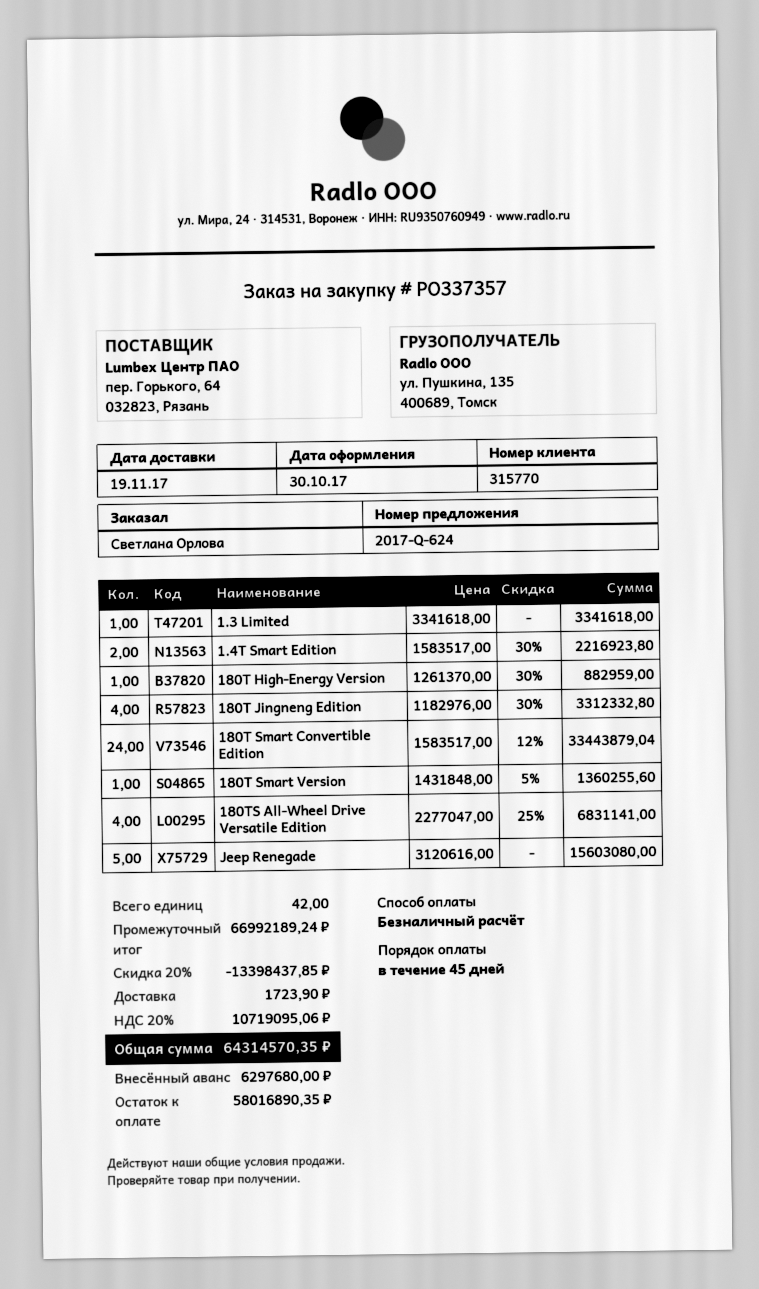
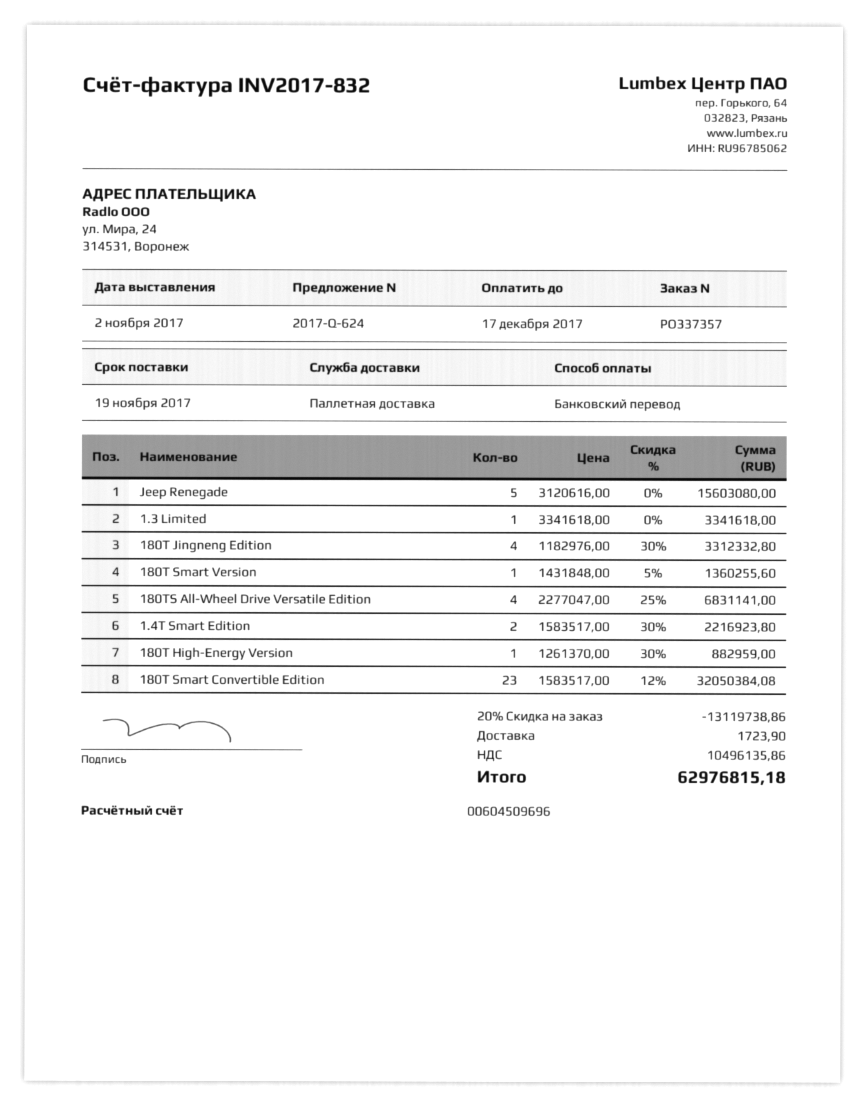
180T Smart Convertible Edition: 24 x 1583517.00 - 12% = 33443879.04 -> 23 x 1583517.00 - 12% = 32050384.08
discount: 20% = 13398437.85 -> 20% = 13119738.86
tax: 10719095.06 -> 10496135.86
total: 64314570.35 -> 62976815.18

